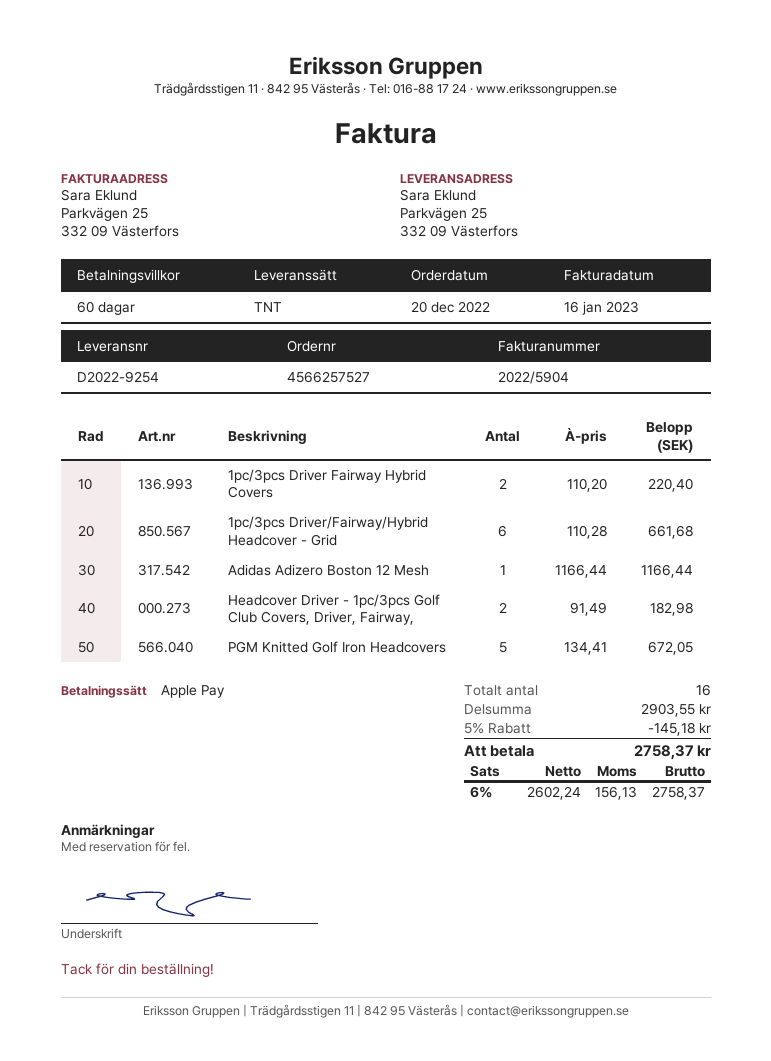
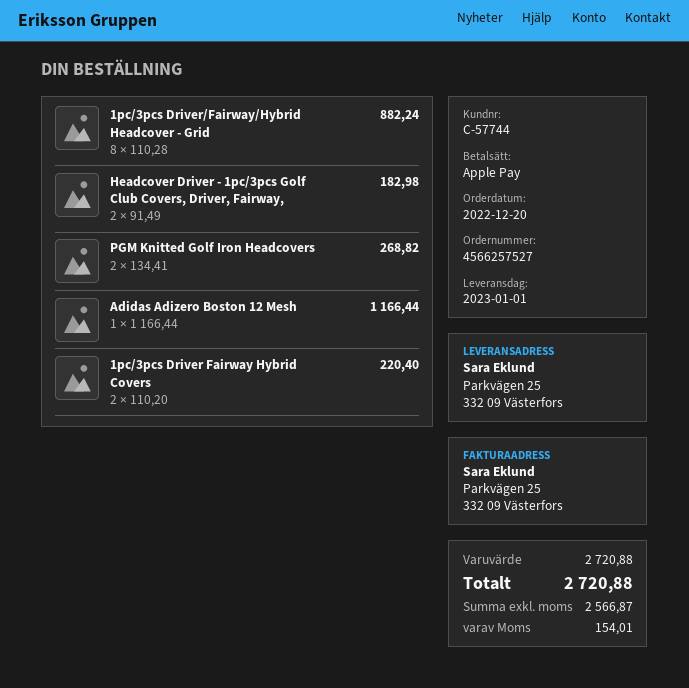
1pc/3pcs Driver/Fairway/Hybrid Headcover - Grid: 6 x 110.28 = 661.68 -> 8 x 110.28 = 882.24
PGM Knitted Golf Iron Headcovers: 5 x 134.41 = 672.05 -> 2 x 134.41 = 268.82
subtotal: 2903.55 -> 2720.88
discount: 5% = 145.18 -> none
net: 2602.24 -> 2566.87
tax: 156.13 -> 154.01
total: 2758.37 -> 2720.88

